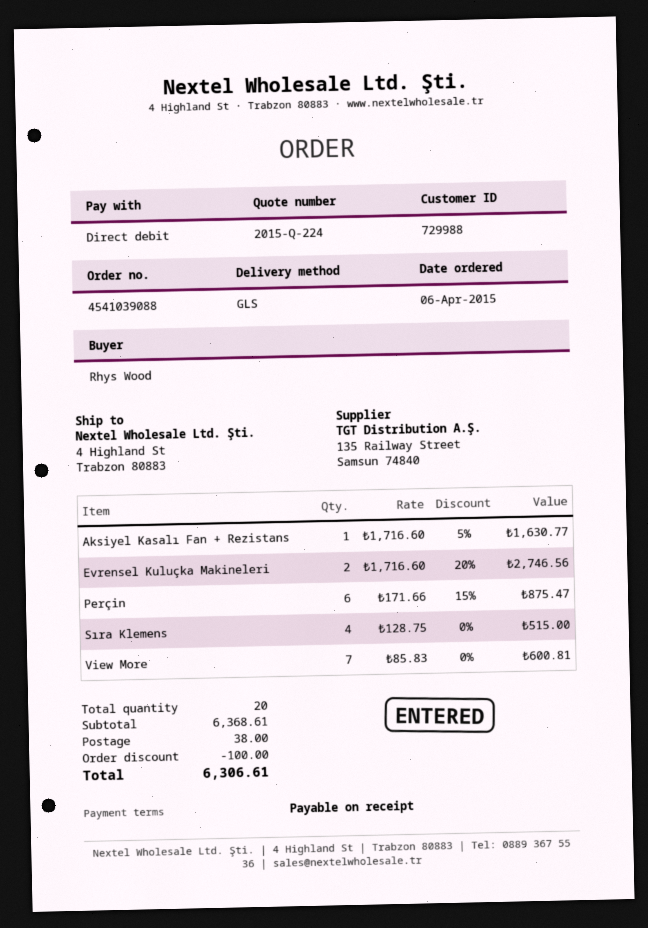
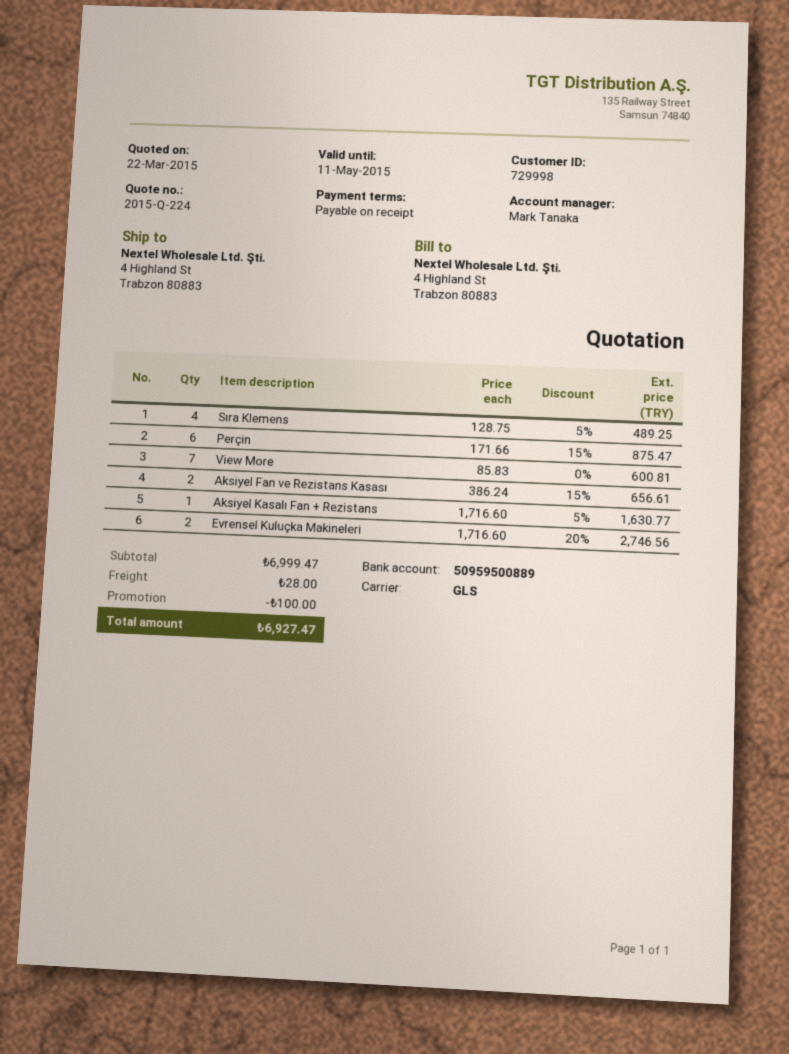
customer number: 729988 -> 729998
Sıra Klemens: 4 x 128.75 = 515.00 -> 4 x 128.75 - 5% = 489.25
Aksiyel Fan ve Rezistans Kasası: none -> 2 x 386.24 - 15% = 656.61
subtotal: 6368.61 -> 6999.47
shipping: 38.00 -> 28.00
total: 6306.61 -> 6927.47

